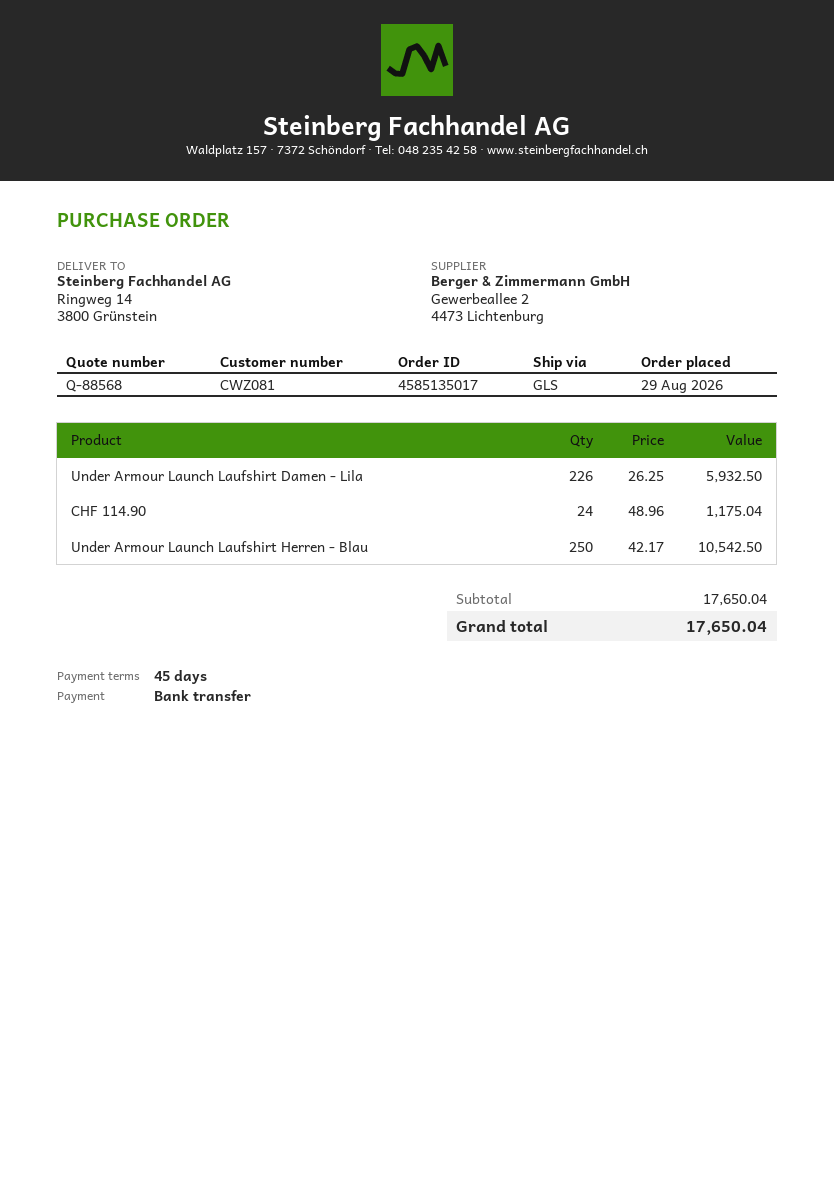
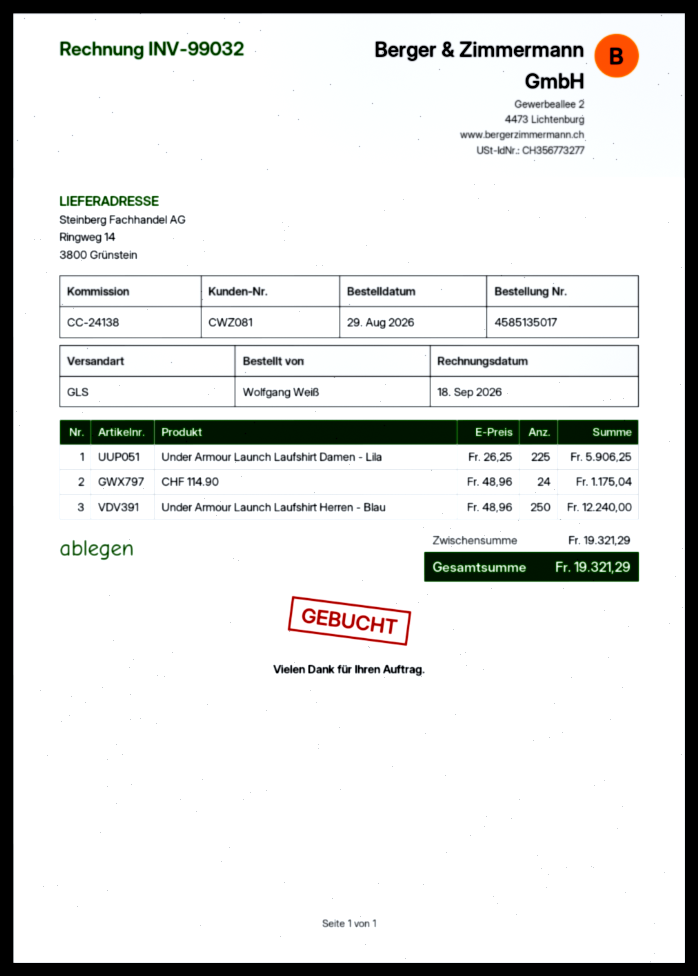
Under Armour Launch Laufshirt Damen - Lila: 226 x 26.25 = 5932.50 -> 225 x 26.25 = 5906.25
Under Armour Launch Laufshirt Herren - Blau: 250 x 42.17 = 10542.50 -> 250 x 48.96 = 12240.00
subtotal: 17650.04 -> 19321.29
total: 17650.04 -> 19321.29

